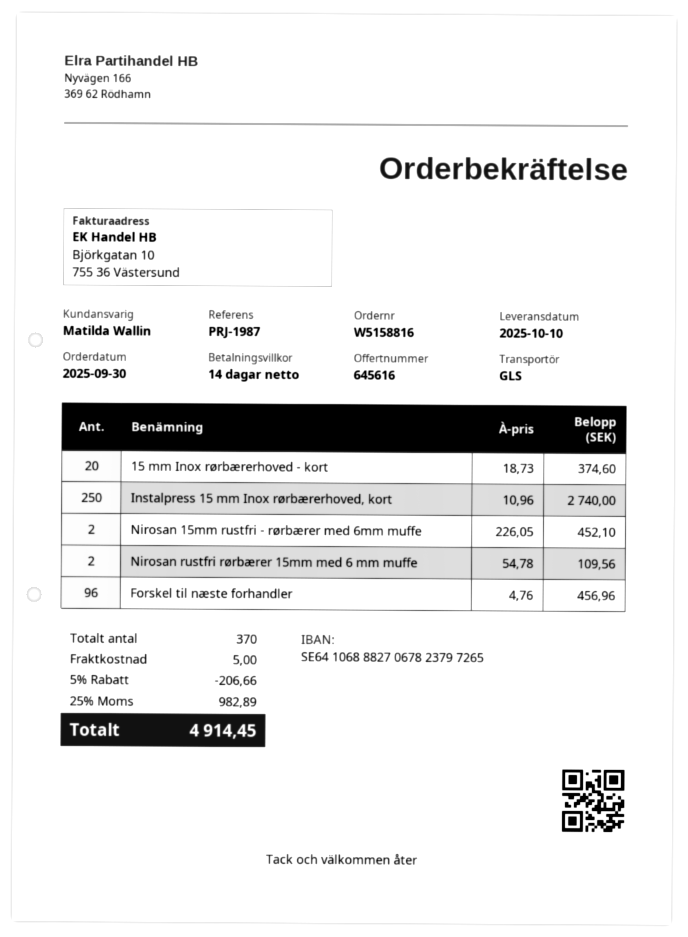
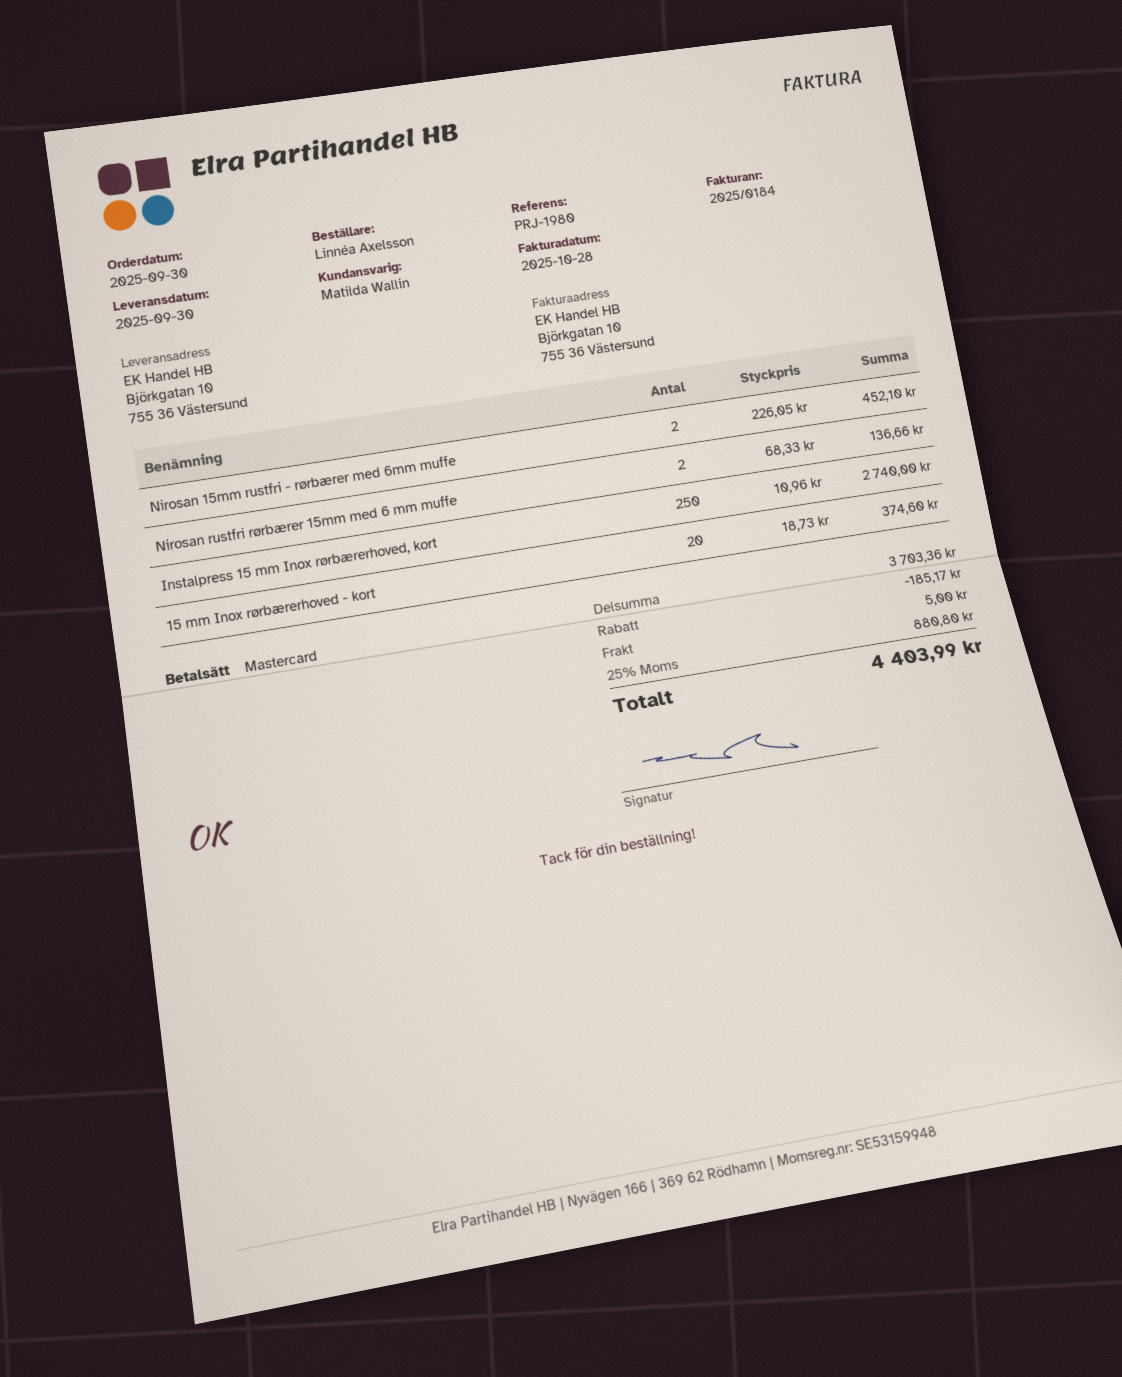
delivery date: 2025-10-10 -> 2025-09-30
reference: PRJ-1987 -> PRJ-1980
Nirosan rustfri rørbærer 15mm med 6 mm muffe: 2 x 54.78 = 109.56 -> 2 x 68.33 = 136.66
Forskel til næste forhandler: 96 x 4.76 = 456.96 -> none
discount: 206.66 -> 185.17
tax: 25% = 982.89 -> 25% = 880.80
total: 4914.45 -> 4403.99

